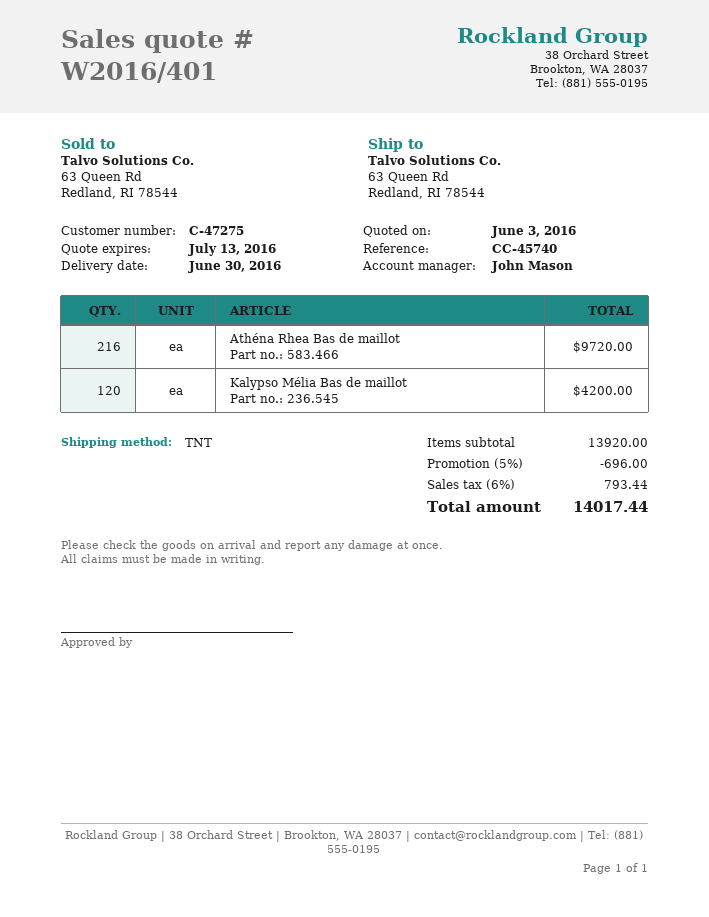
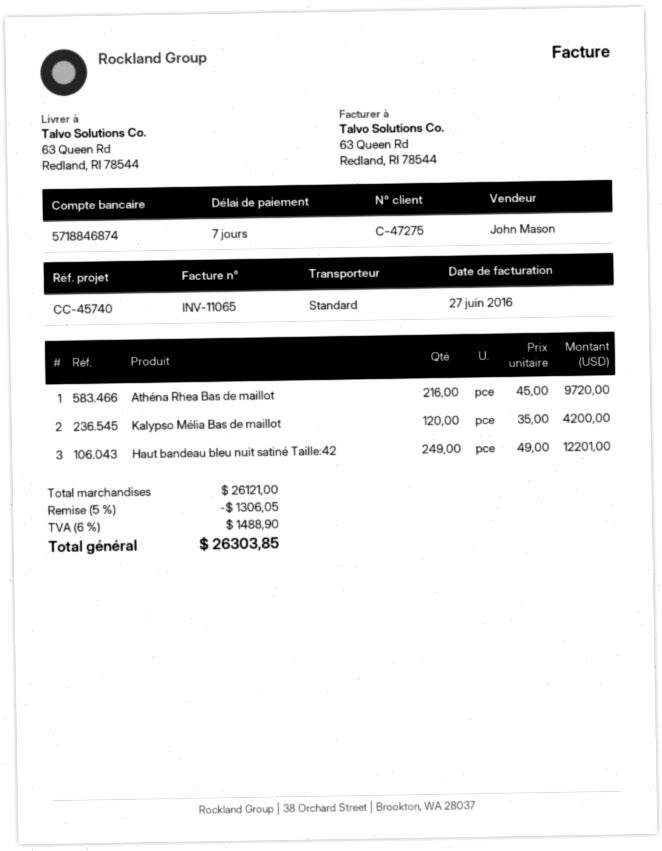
shipping method: TNT -> standard
Haut bandeau bleu nuit satiné Taille:42: none -> 249 for 12201.00
subtotal: 13920.00 -> 26121.00
discount: 5% = 696.00 -> 5% = 1306.05
tax: 6% = 793.44 -> 6% = 1488.90
total: 14017.44 -> 26303.85

